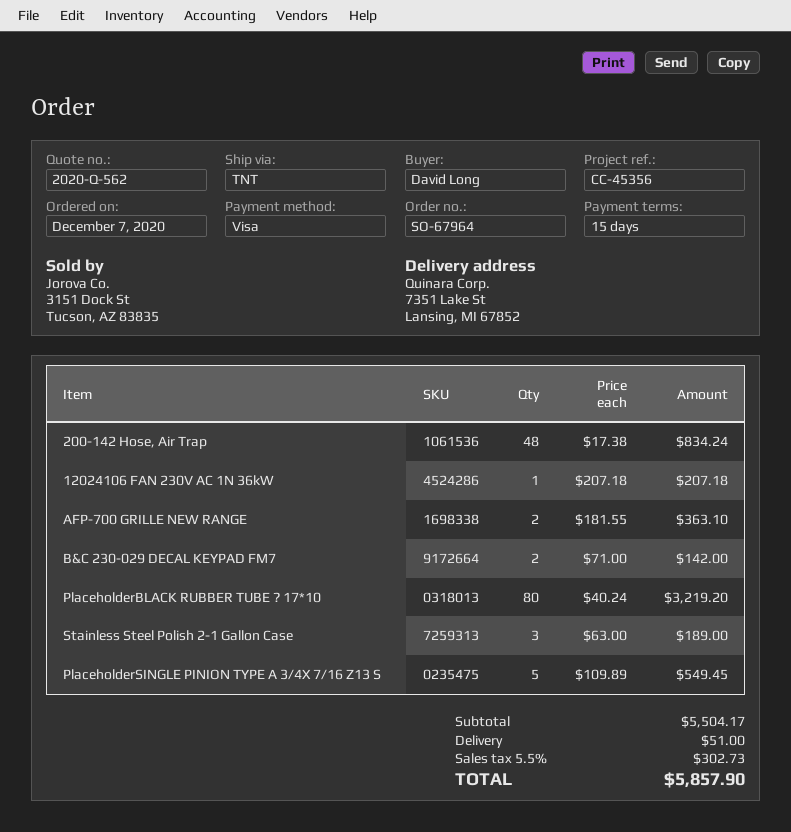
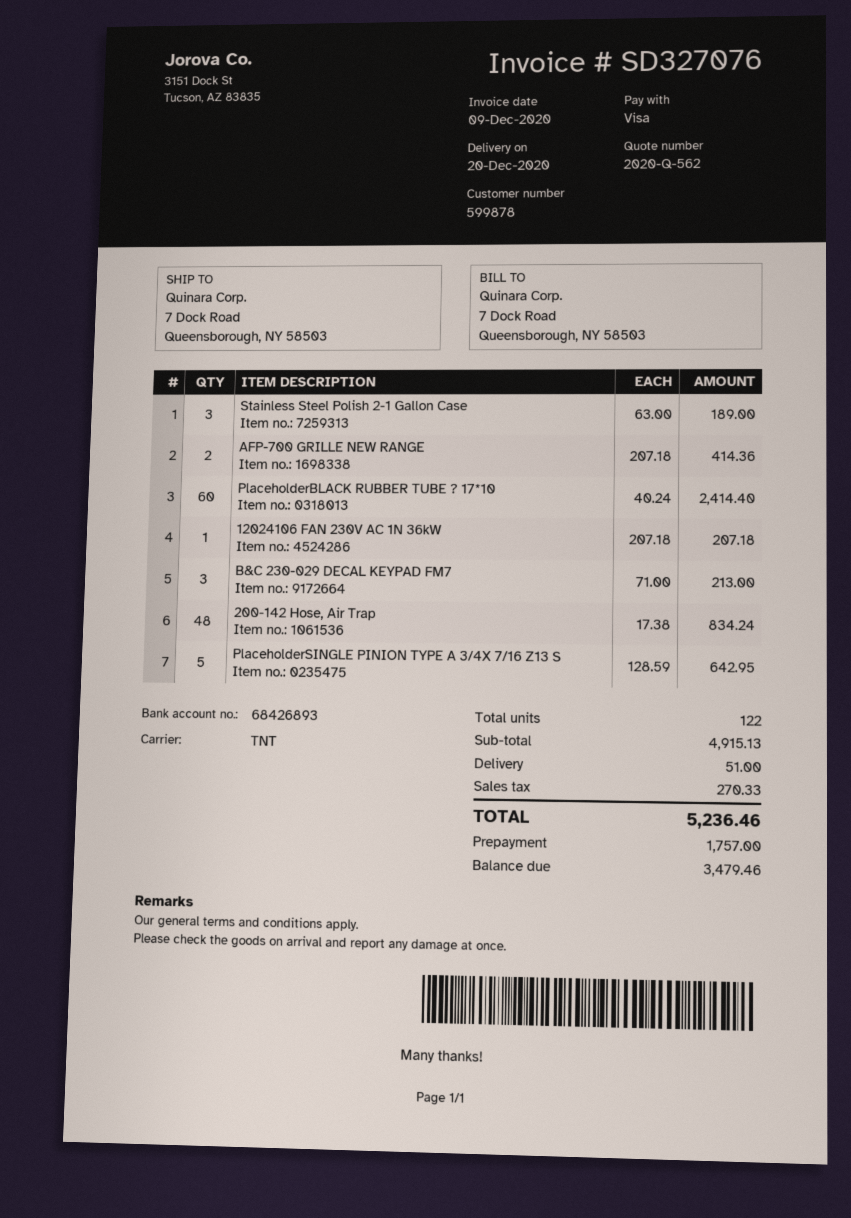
ship to: 7351 Lake St, Lansing, MI 67852 -> 7 Dock Road, Queensborough, NY 58503
AFP-700 GRILLE NEW RANGE: 2 x 181.55 = 363.10 -> 2 x 207.18 = 414.36
B&C 230-029 DECAL KEYPAD FM7: 2 x 71.00 = 142.00 -> 3 x 71.00 = 213.00
PlaceholderBLACK RUBBER TUBE ? 17*10: 80 x 40.24 = 3219.20 -> 60 x 40.24 = 2414.40
PlaceholderSINGLE PINION TYPE A 3/4X 7/16 Z13 S: 5 x 109.89 = 549.45 -> 5 x 128.59 = 642.95
subtotal: 5504.17 -> 4915.13
tax: 302.73 -> 270.33
total: 5857.90 -> 5236.46

